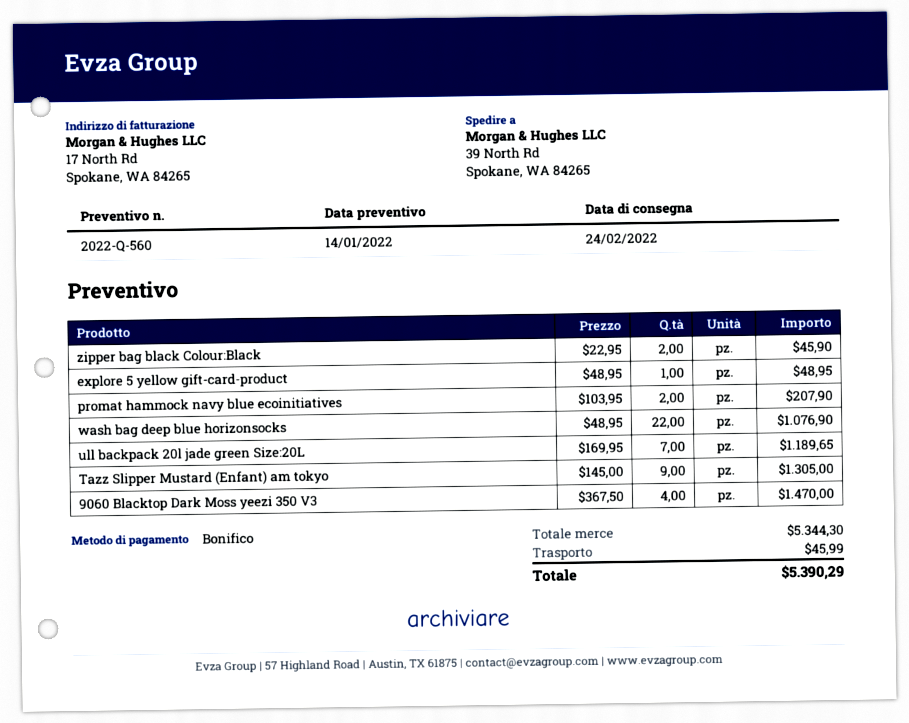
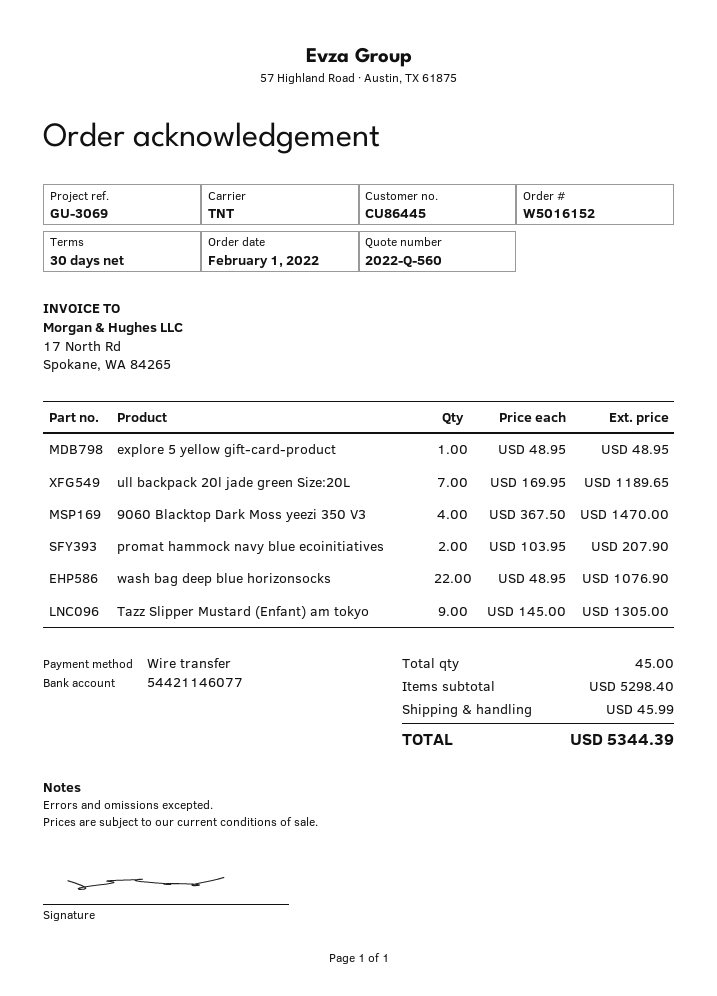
zipper bag black Colour:Black: 2 x 22.95 = 45.90 -> none
subtotal: 5344.30 -> 5298.40
total: 5390.29 -> 5344.39

